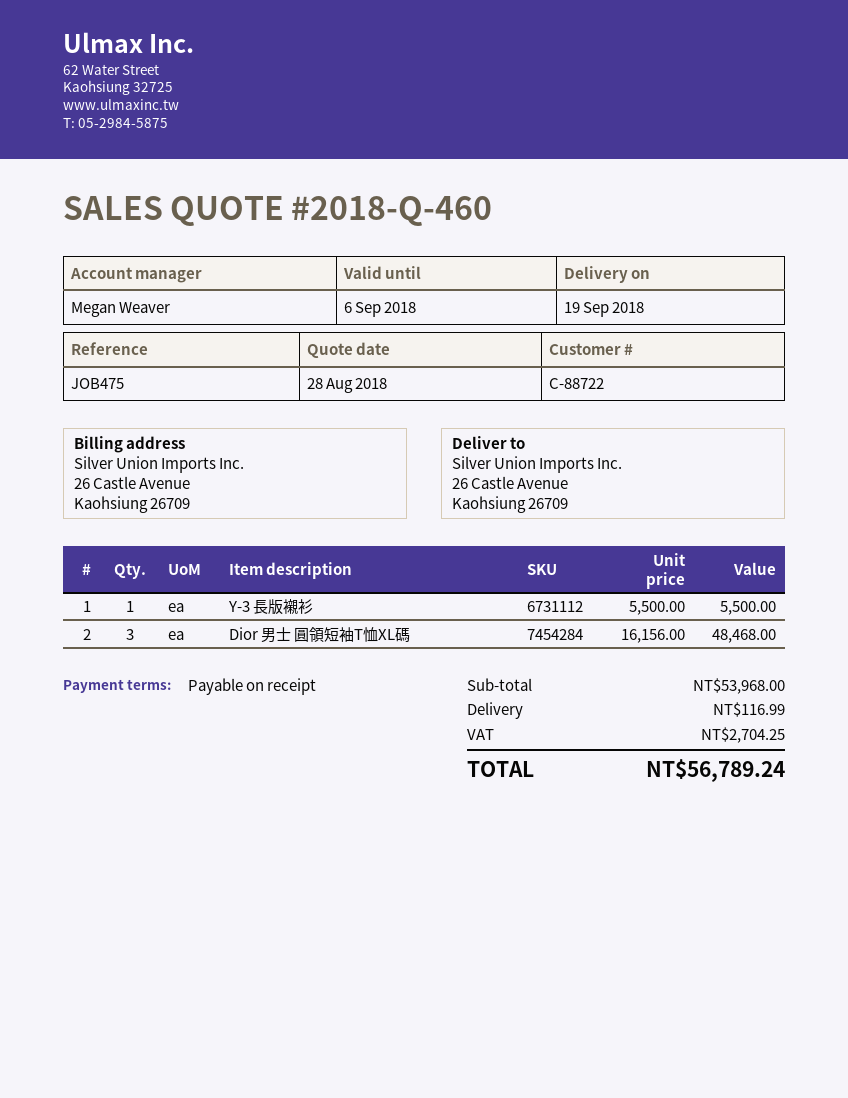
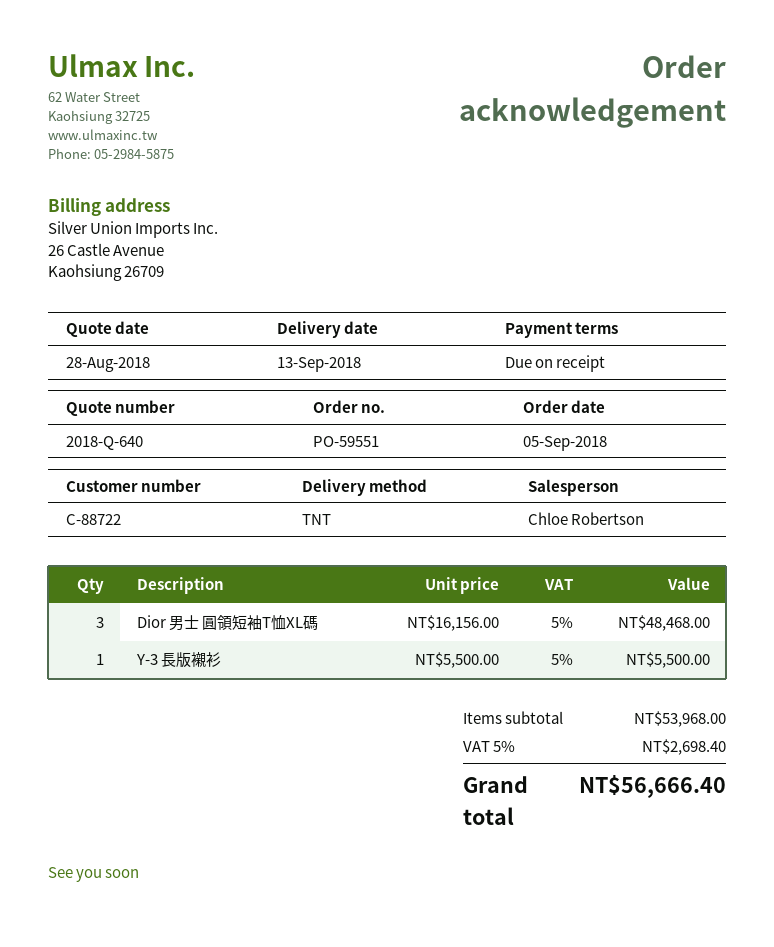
quote number: 2018-Q-460 -> 2018-Q-640
delivery date: 2018-09-19 -> 2018-09-13
sales rep: Megan Weaver -> Chloe Robertson
shipping: 116.99 -> none
tax: 2704.25 -> 2698.40
total: 56789.24 -> 56666.40

